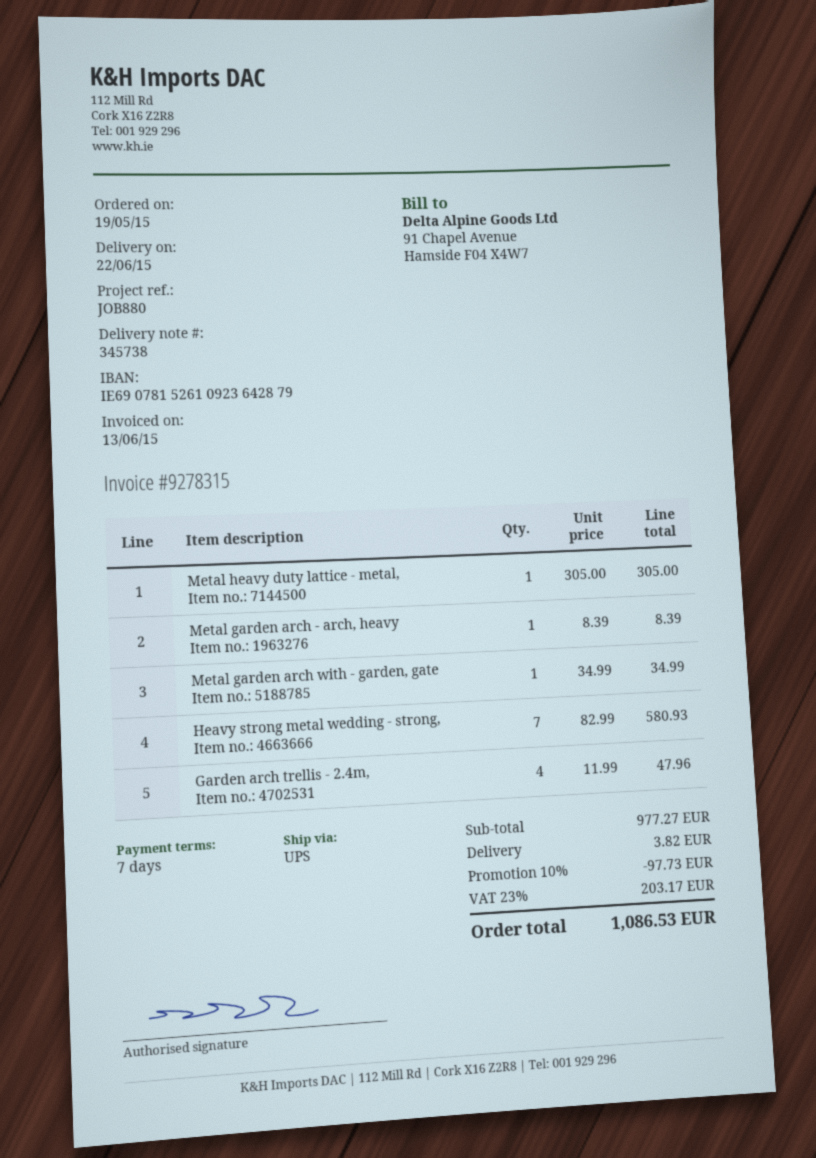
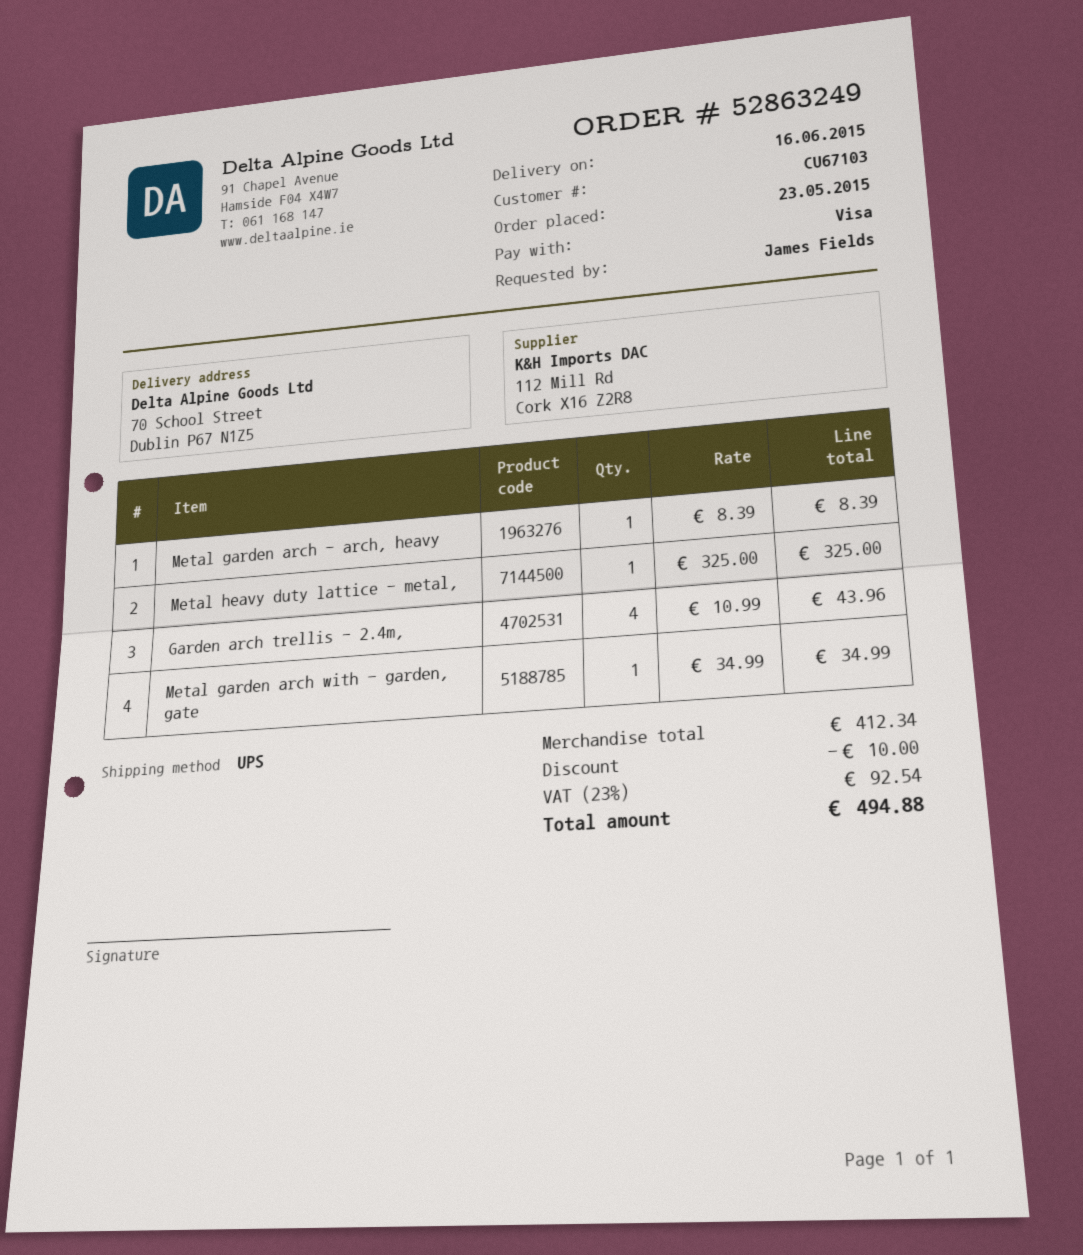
order date: 2015-05-19 -> 2015-05-23
delivery date: 2015-06-22 -> 2015-06-16
Metal heavy duty lattice - metal,: 1 x 305.00 = 305.00 -> 1 x 325.00 = 325.00
Heavy strong metal wedding - strong,: 7 x 82.99 = 580.93 -> none
Garden arch trellis - 2.4m,: 4 x 11.99 = 47.96 -> 4 x 10.99 = 43.96
subtotal: 977.27 -> 412.34
discount: 97.73 -> 10.00
shipping: 3.82 -> none
tax: 23% = 203.17 -> 23% = 92.54
total: 1086.53 -> 494.88

